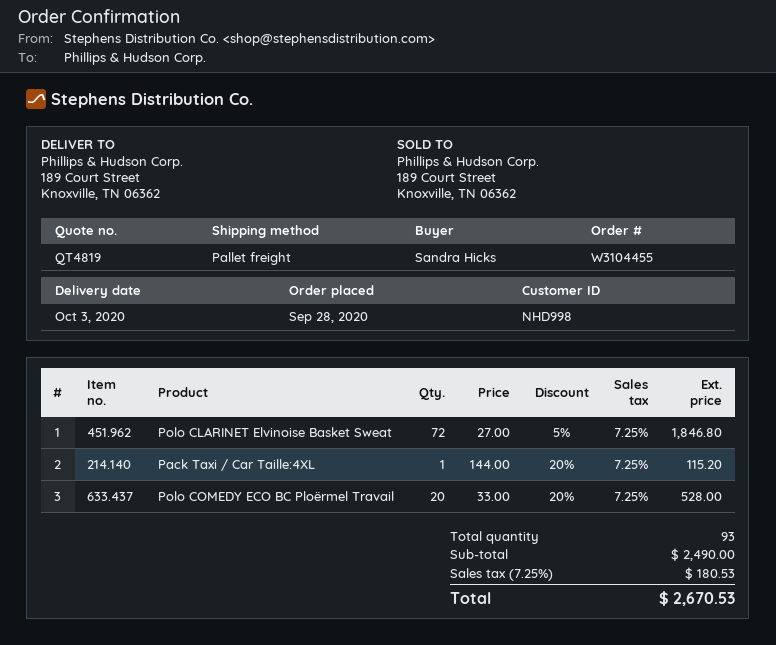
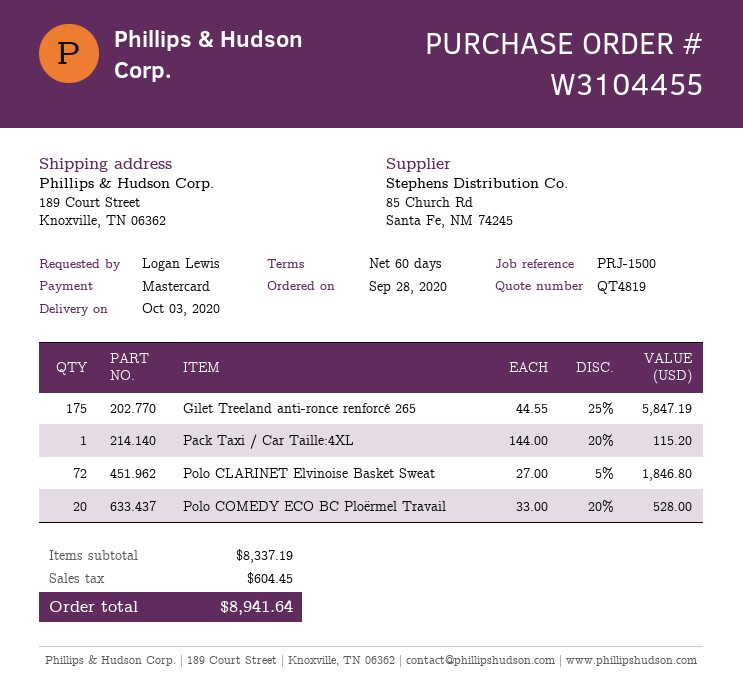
ordered by: Sandra Hicks -> Logan Lewis
Gilet Treeland anti-ronce renforcé 265: none -> 175 x 44.55 - 25% = 5847.19
subtotal: 2490.00 -> 8337.19
tax: 180.53 -> 604.45
total: 2670.53 -> 8941.64

